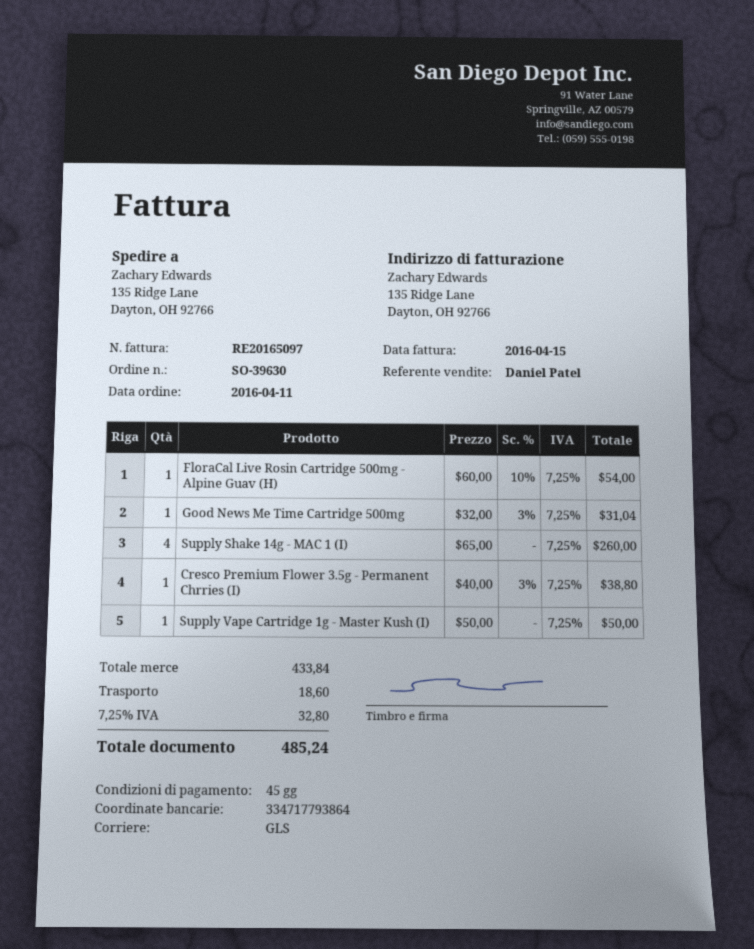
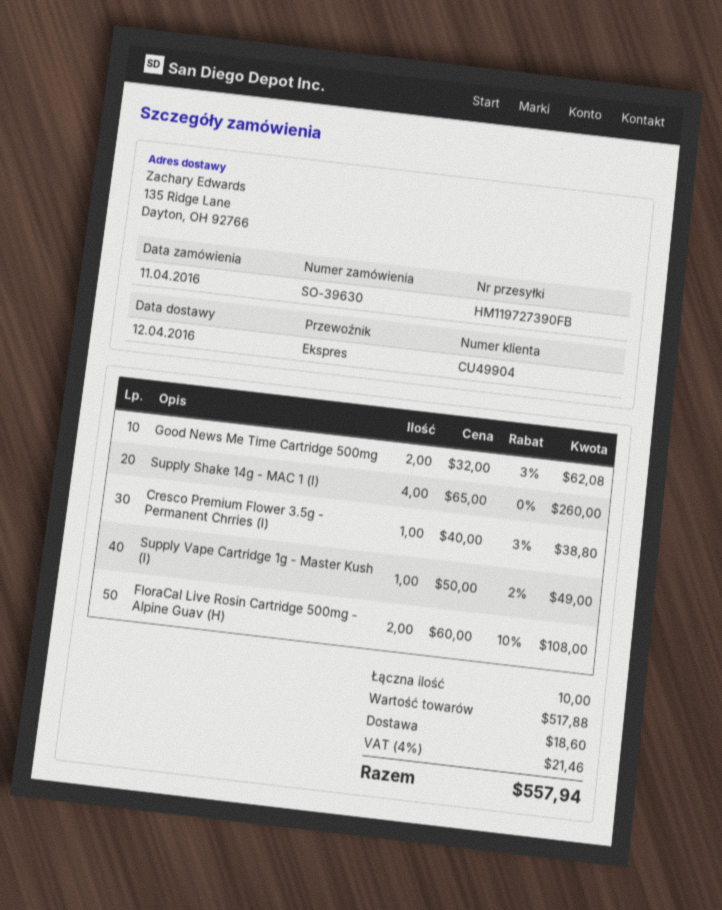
shipping method: GLS -> express
FloraCal Live Rosin Cartridge 500mg - Alpine Guav (H): 1 x 60.00 - 10% = 54.00 -> 2 x 60.00 - 10% = 108.00
Good News Me Time Cartridge 500mg: 1 x 32.00 - 3% = 31.04 -> 2 x 32.00 - 3% = 62.08
Supply Vape Cartridge 1g - Master Kush (I): 1 x 50.00 = 50.00 -> 1 x 50.00 - 2% = 49.00
subtotal: 433.84 -> 517.88
tax: 7.25% = 32.80 -> 4% = 21.46
total: 485.24 -> 557.94

